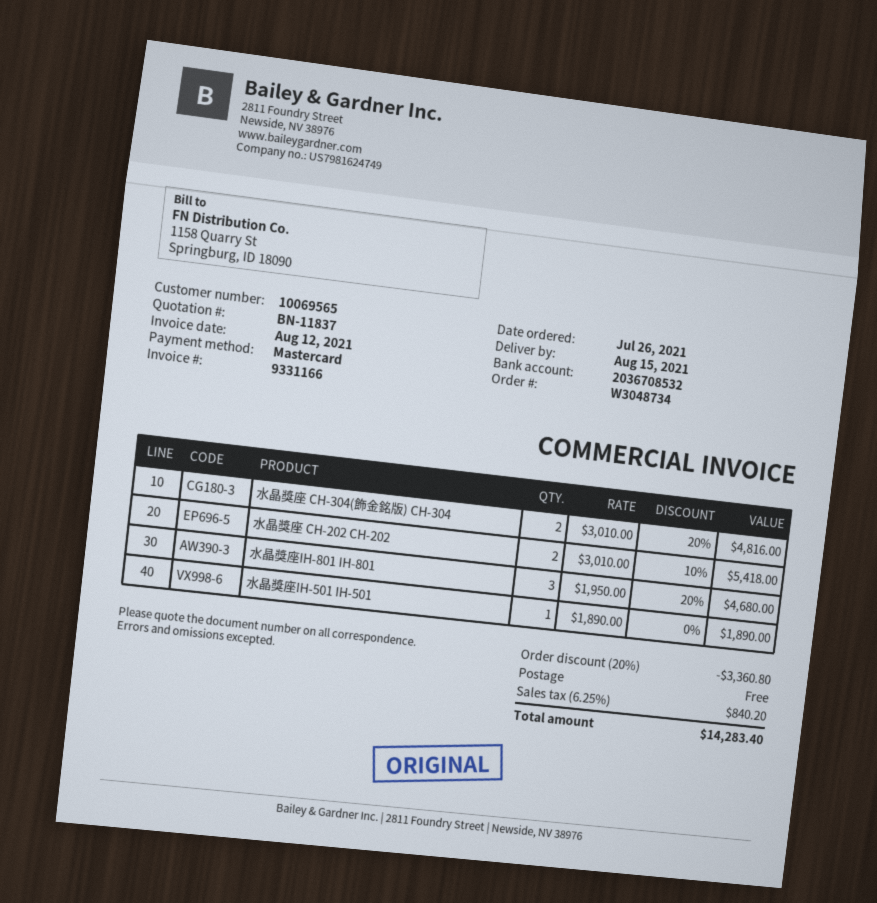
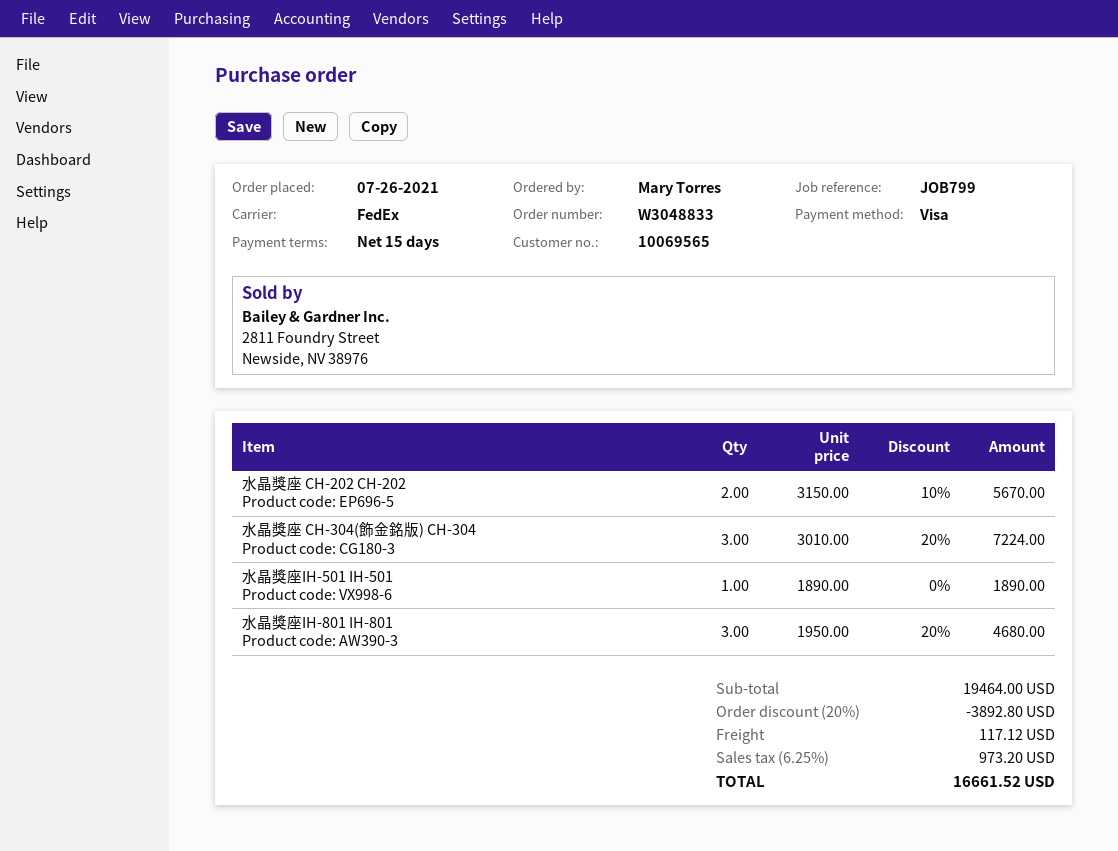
order number: W3048734 -> W3048833
payment method: Mastercard -> Visa
水晶獎座 CH-304(飾金銘版) CH-304: 2 x 3010.00 - 20% = 4816.00 -> 3 x 3010.00 - 20% = 7224.00
水晶獎座 CH-202 CH-202: 2 x 3010.00 - 10% = 5418.00 -> 2 x 3150.00 - 10% = 5670.00
discount: 20% = 3360.80 -> 20% = 3892.80
shipping: 0.00 -> 117.12
tax: 6.25% = 840.20 -> 6.25% = 973.20
total: 14283.40 -> 16661.52

